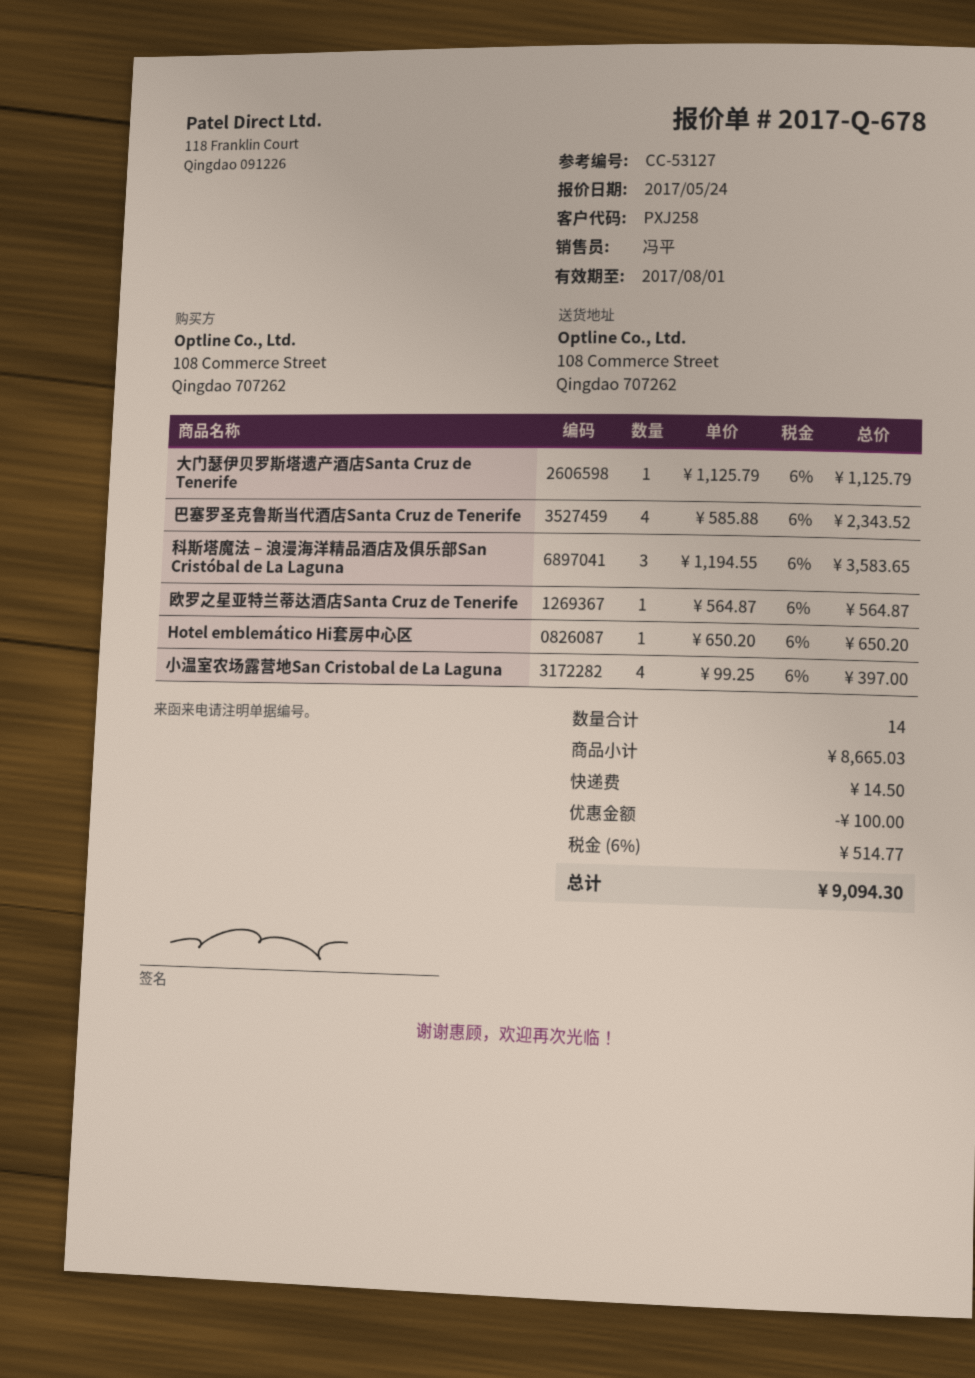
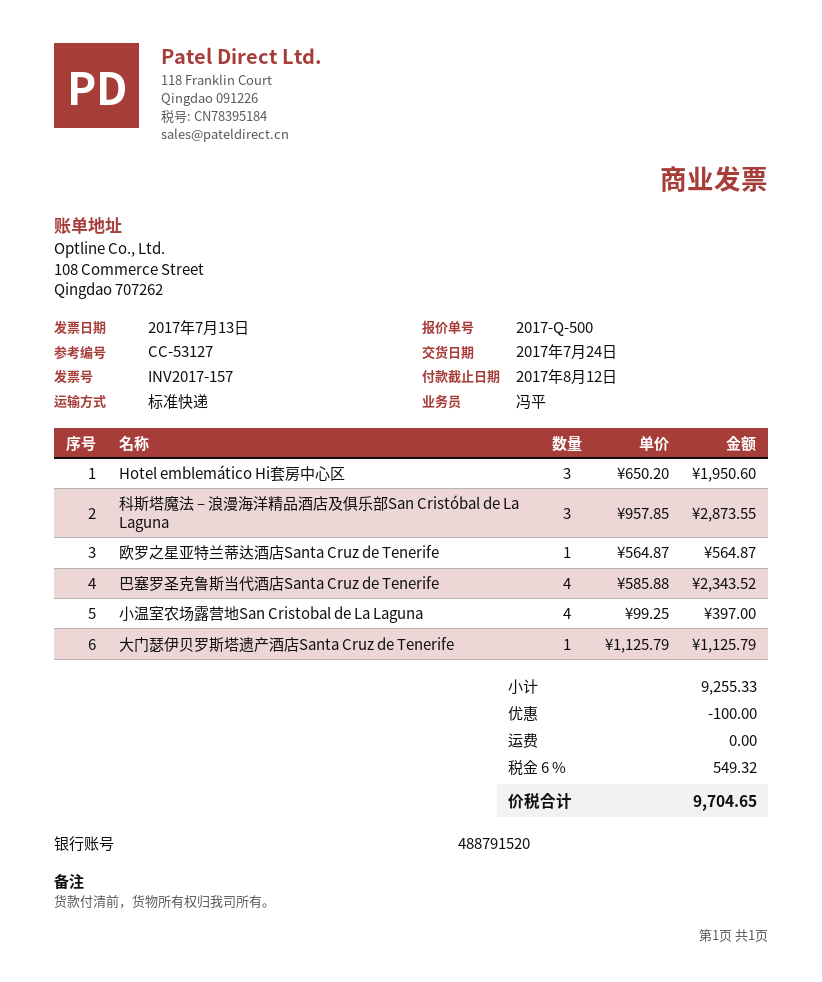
quote number: 2017-Q-678 -> 2017-Q-500
科斯塔魔法 – 浪漫海洋精品酒店及俱乐部San Cristóbal de La Laguna: 3 x 1194.55 = 3583.65 -> 3 x 957.85 = 2873.55
Hotel emblemático Hi套房中心区: 1 x 650.20 = 650.20 -> 3 x 650.20 = 1950.60
subtotal: 8665.03 -> 9255.33
shipping: 14.50 -> 0.00
tax: 6% = 514.77 -> 6% = 549.32
total: 9094.30 -> 9704.65

